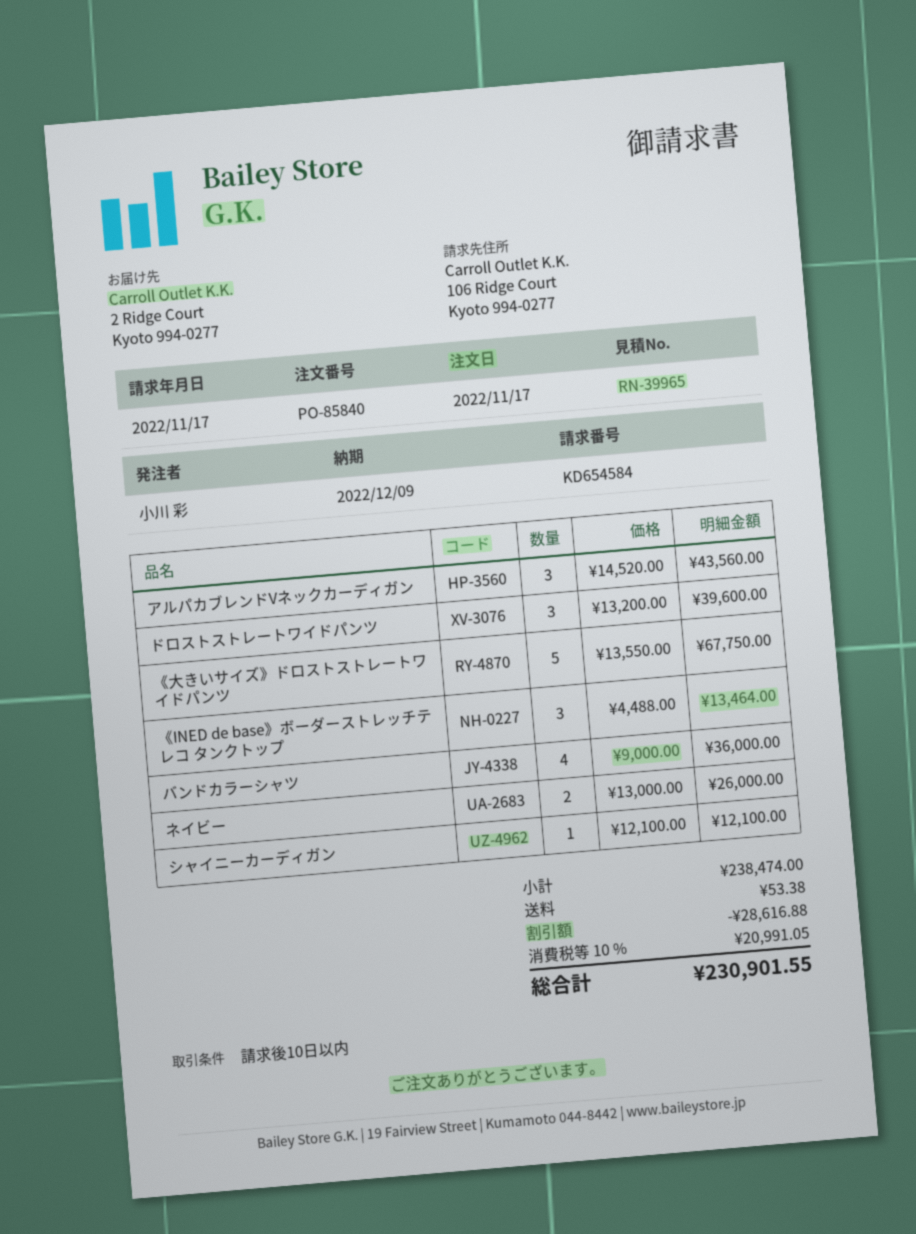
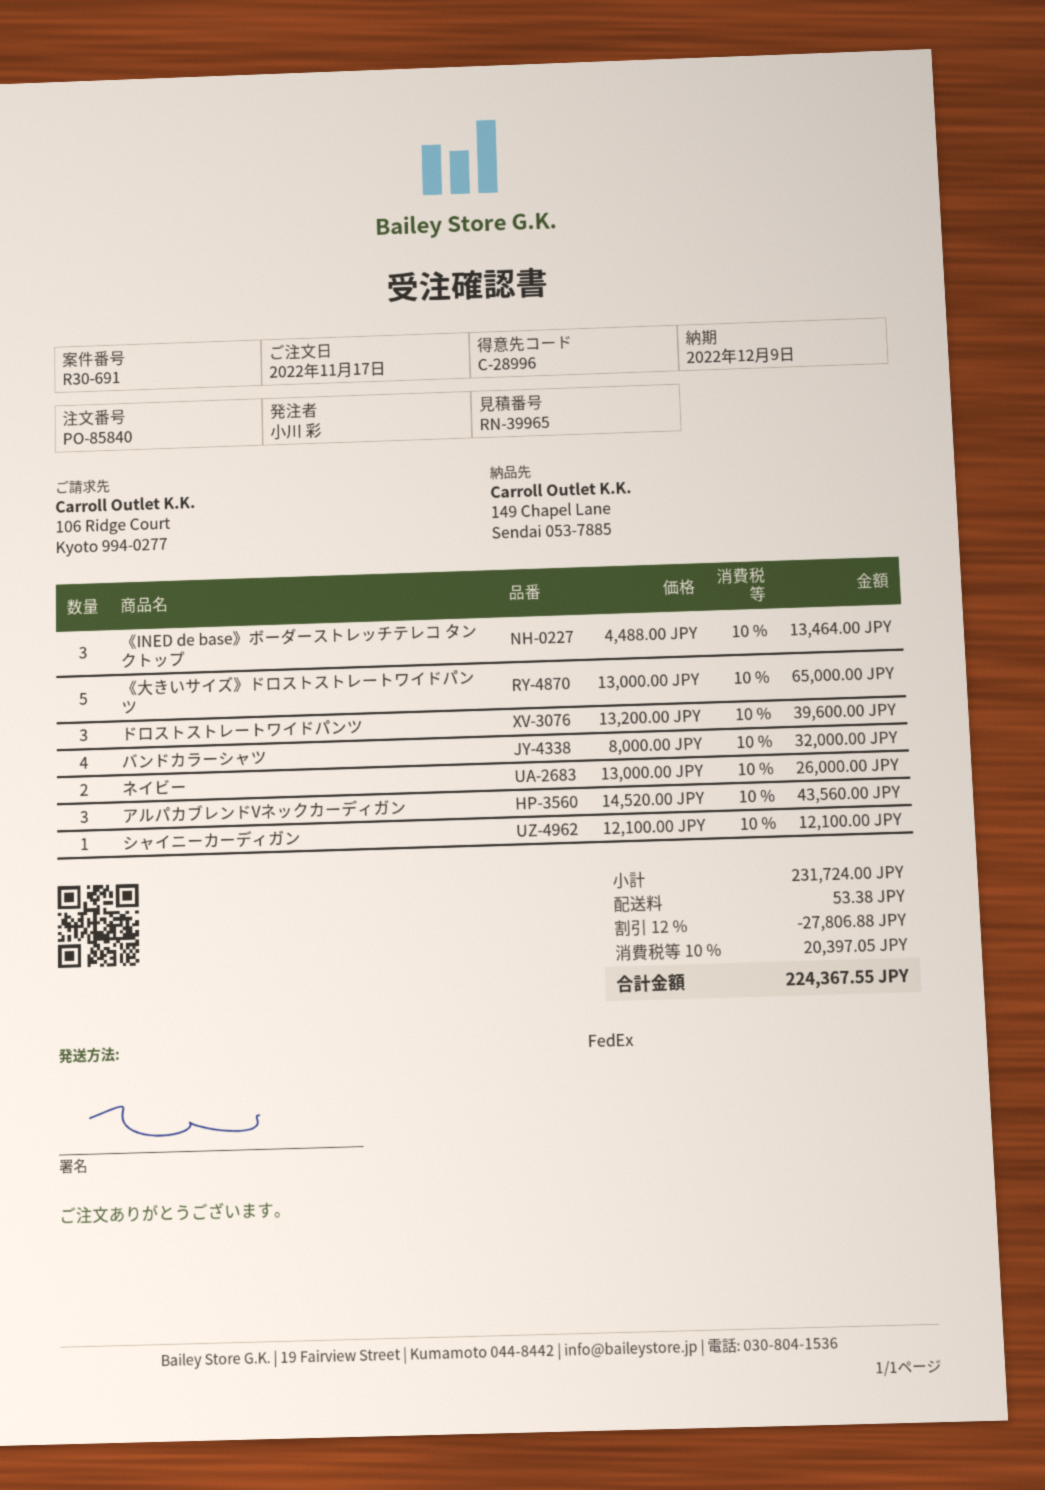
ship to: 2 Ridge Court, Kyoto 994-0277 -> 149 Chapel Lane, Sendai 053-7885
《大きいサイズ》ドロストストレートワイドパンツ: 5 x 13550.00 = 67750.00 -> 5 x 13000.00 = 65000.00
バンドカラーシャツ: 4 x 9000.00 = 36000.00 -> 4 x 8000.00 = 32000.00
subtotal: 238474.00 -> 231724.00
discount: 28616.88 -> 27806.88
tax: 10% = 20991.05 -> 10% = 20397.05
total: 230901.55 -> 224367.55

